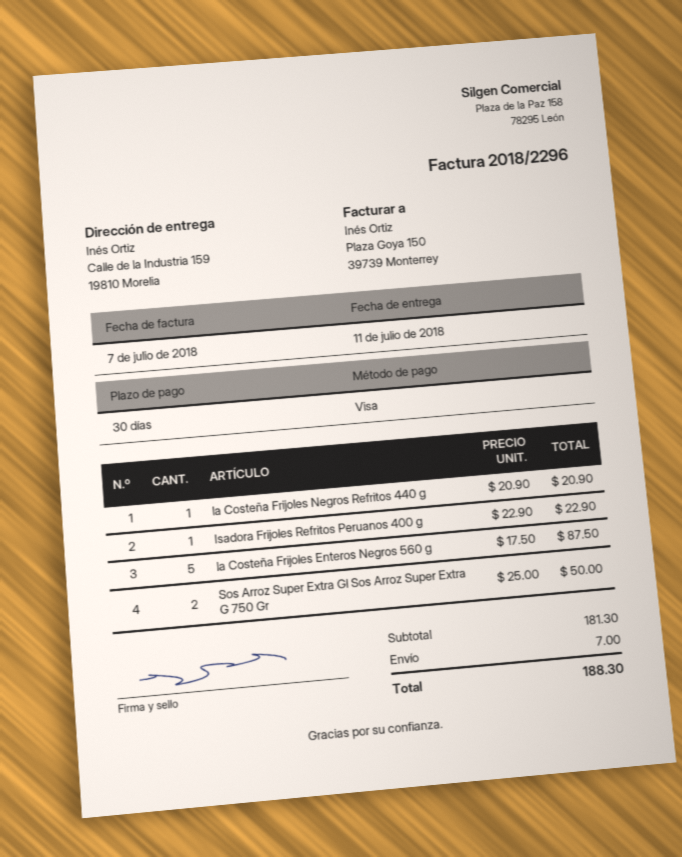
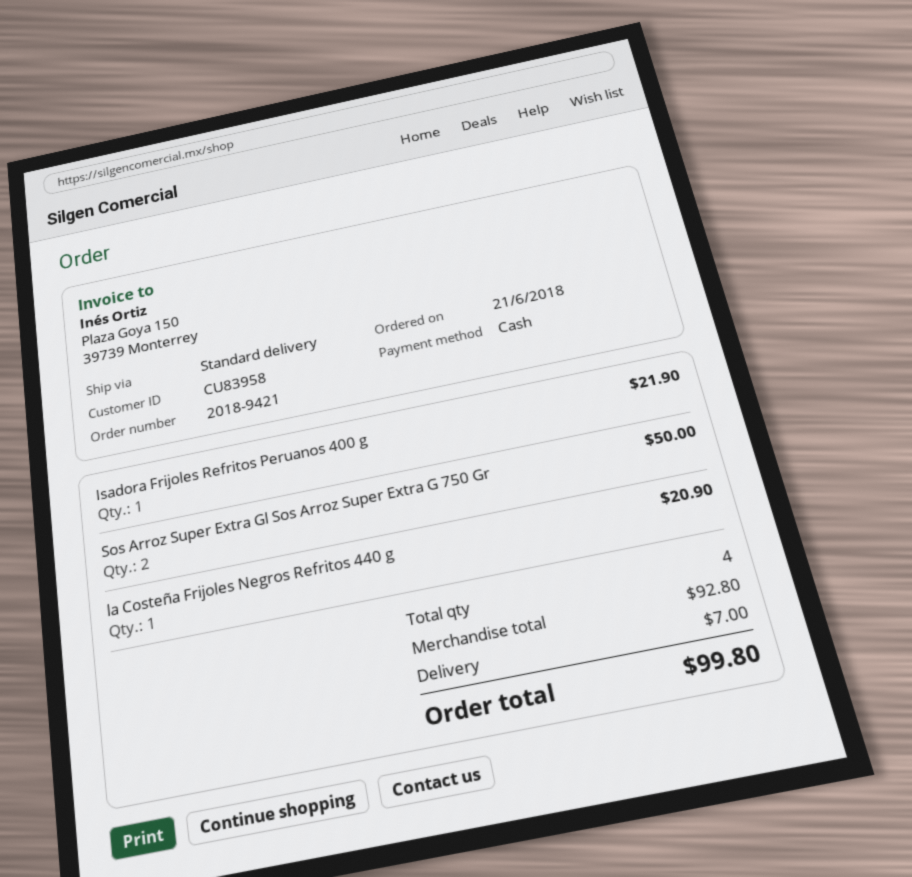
payment method: Visa -> cash
Isadora Frijoles Refritos Peruanos 400 g: 1 for 22.90 -> 1 for 21.90
la Costeña Frijoles Enteros Negros 560 g: 5 for 87.50 -> none
subtotal: 181.30 -> 92.80
total: 188.30 -> 99.80

